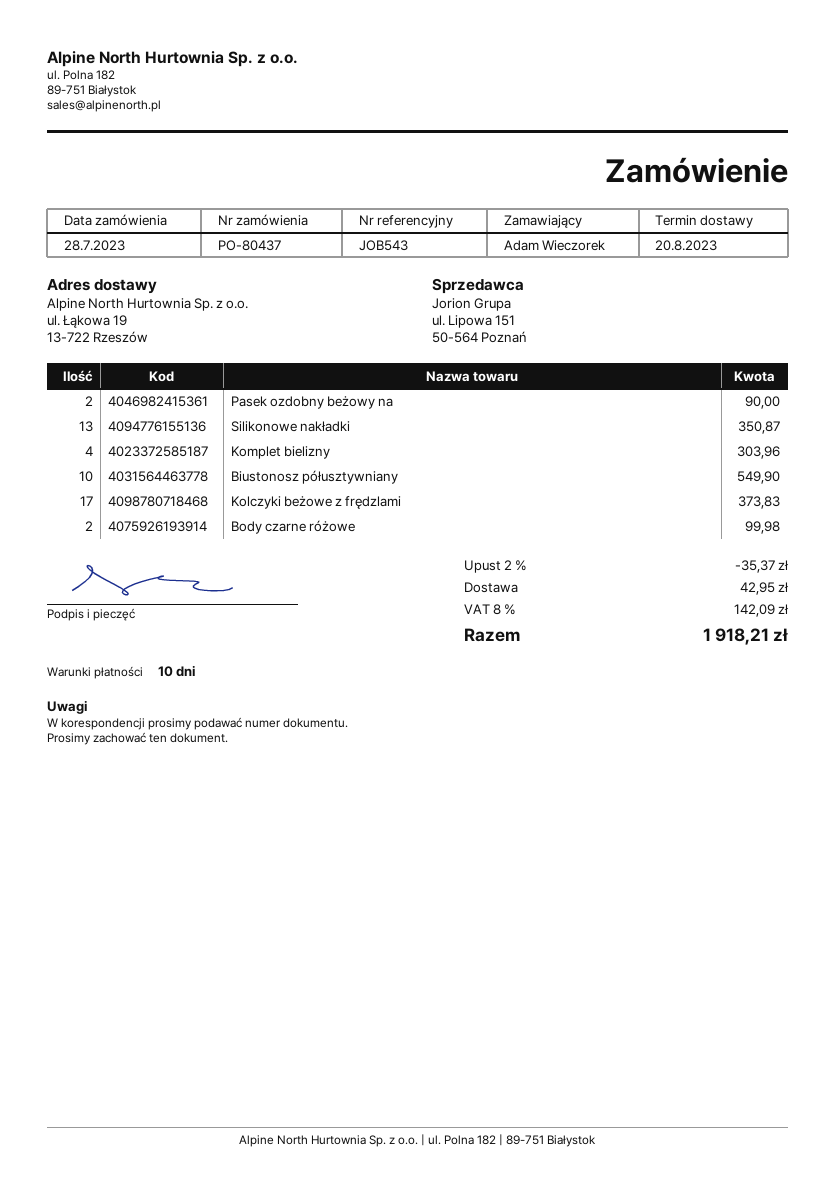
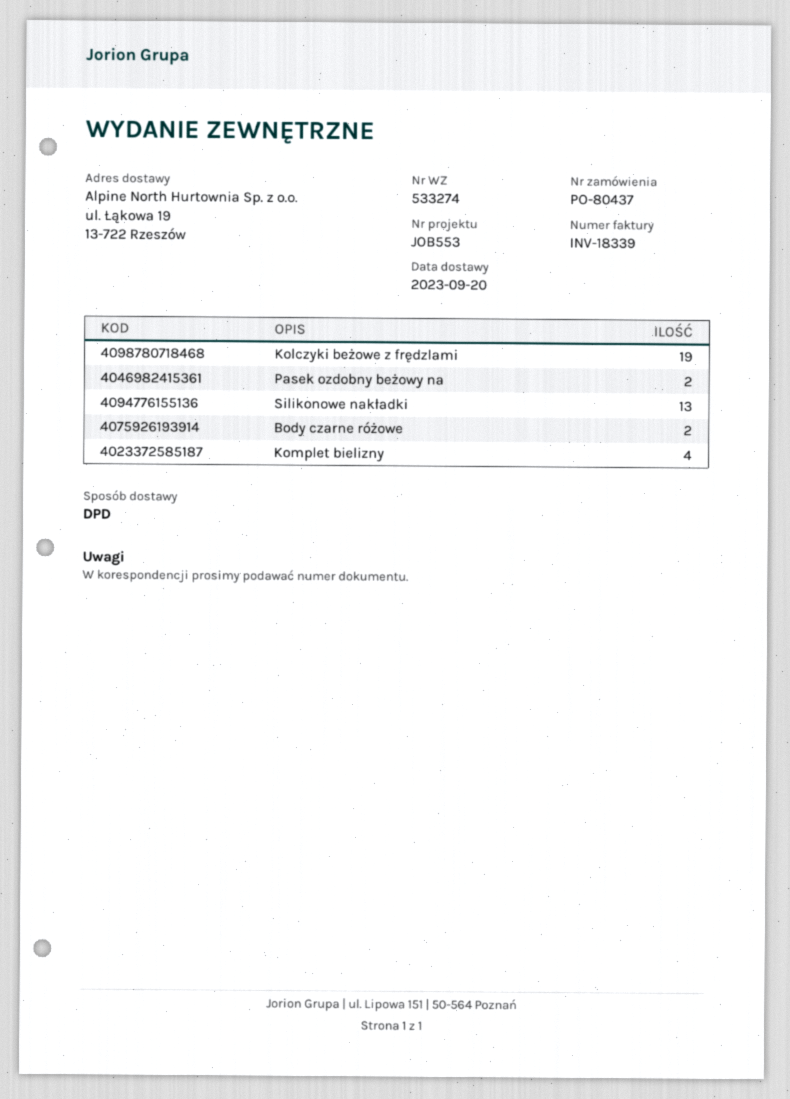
delivery date: 2023-08-20 -> 2023-09-20
reference: JOB543 -> JOB553
Biustonosz półusztywniany: 10 -> none
Kolczyki beżowe z frędzlami: 17 -> 19

